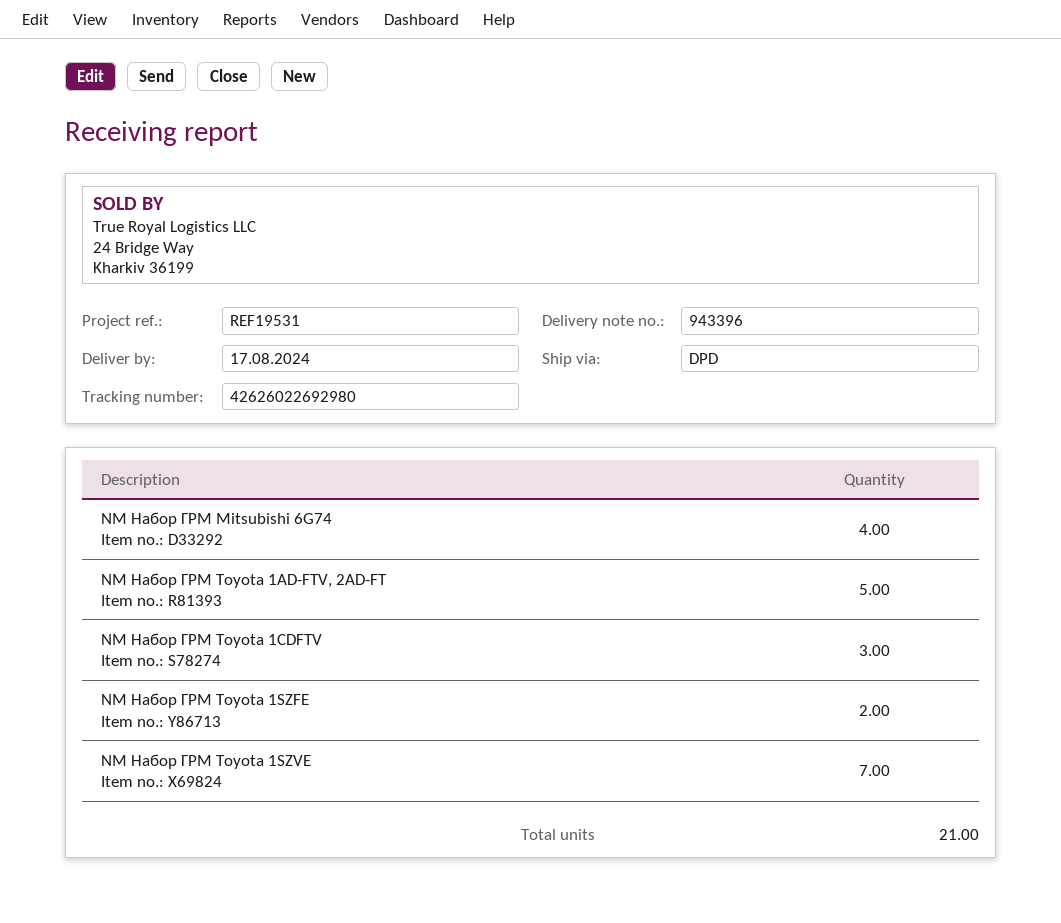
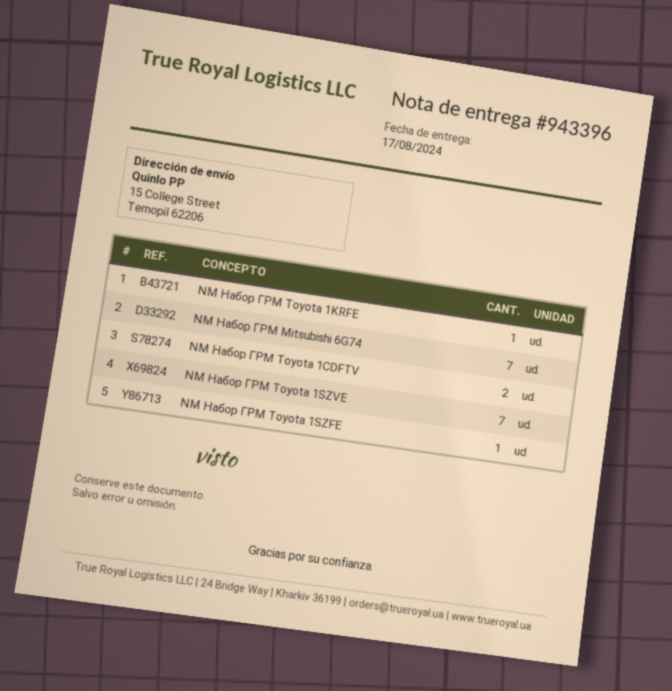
NM Набор ГРМ Mitsubishi 6G74: 4 -> 7
NM Набор ГРМ Toyota 1AD-FTV, 2AD-FT: 5 -> none
NM Набор ГРМ Toyota 1CDFTV: 3 -> 2
NM Набор ГРМ Toyota 1SZFE: 2 -> 1
NM Набор ГРМ Toyota 1KRFE: none -> 1

